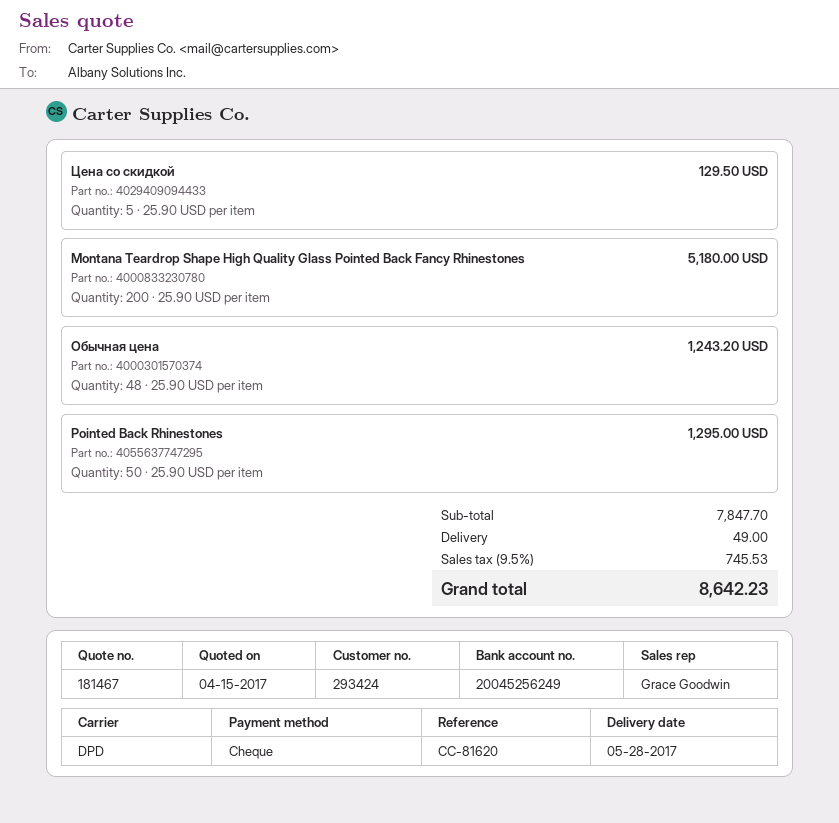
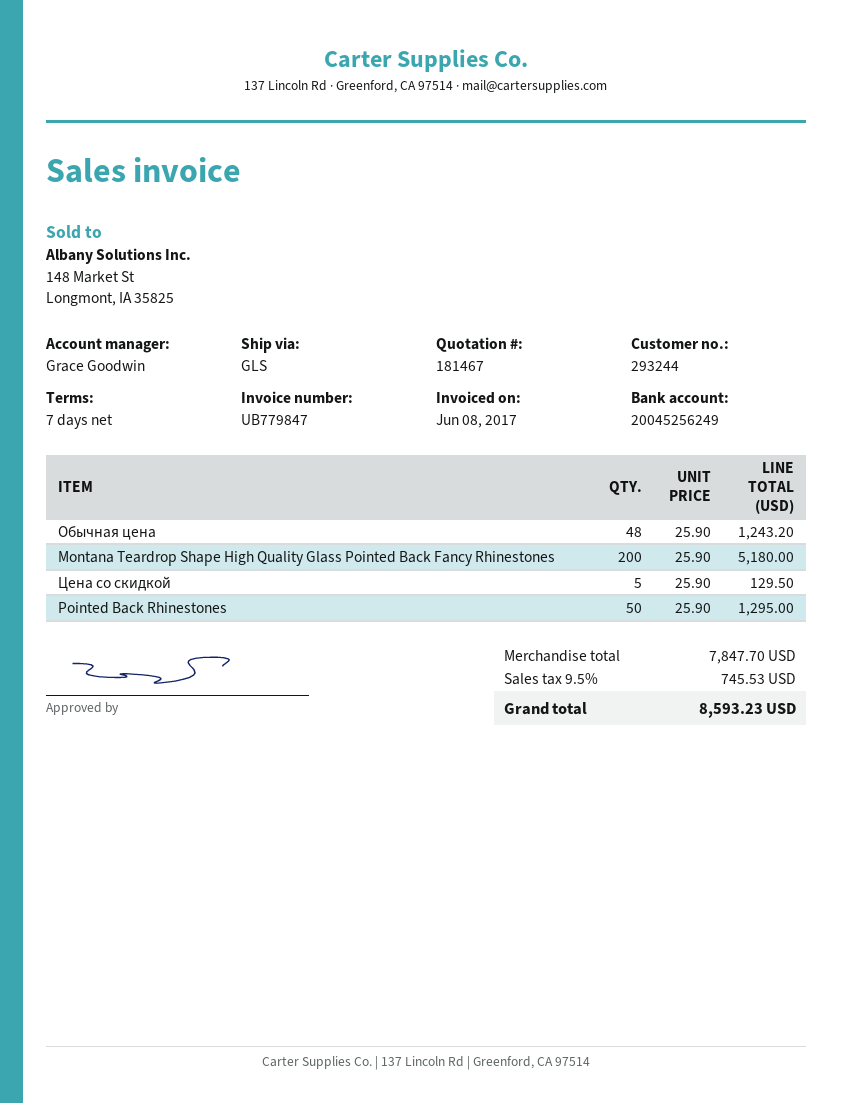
customer number: 293424 -> 293244
shipping method: DPD -> GLS
shipping: 49.00 -> none
total: 8642.23 -> 8593.23

